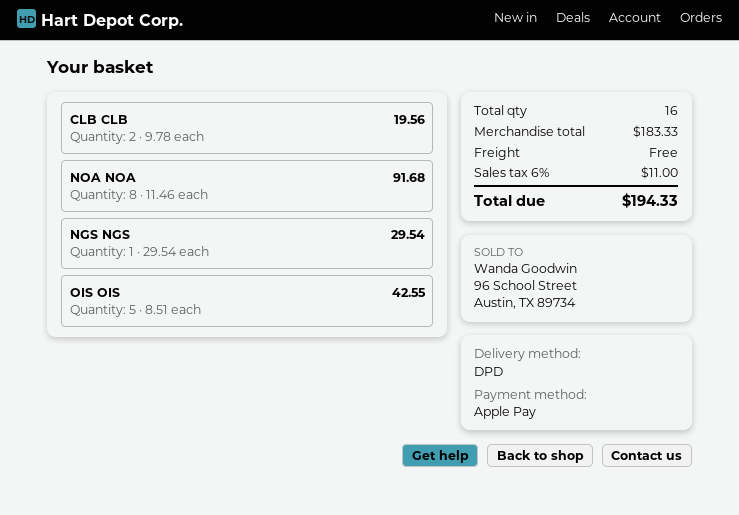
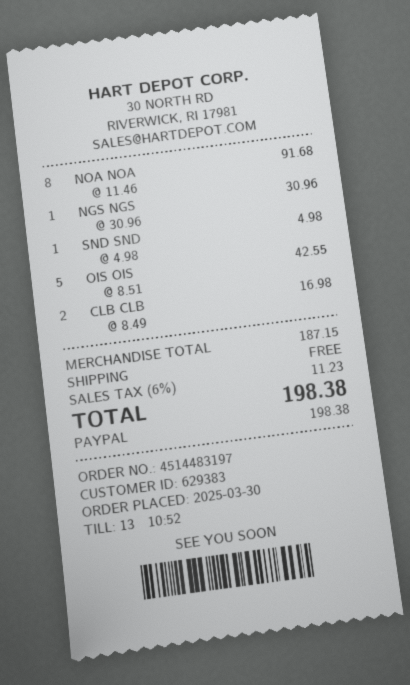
payment method: Apple Pay -> PayPal
CLB CLB: 2 x 9.78 = 19.56 -> 2 x 8.49 = 16.98
NGS NGS: 1 x 29.54 = 29.54 -> 1 x 30.96 = 30.96
SND SND: none -> 1 x 4.98 = 4.98
subtotal: 183.33 -> 187.15
tax: 6% = 11.00 -> 6% = 11.23
total: 194.33 -> 198.38

